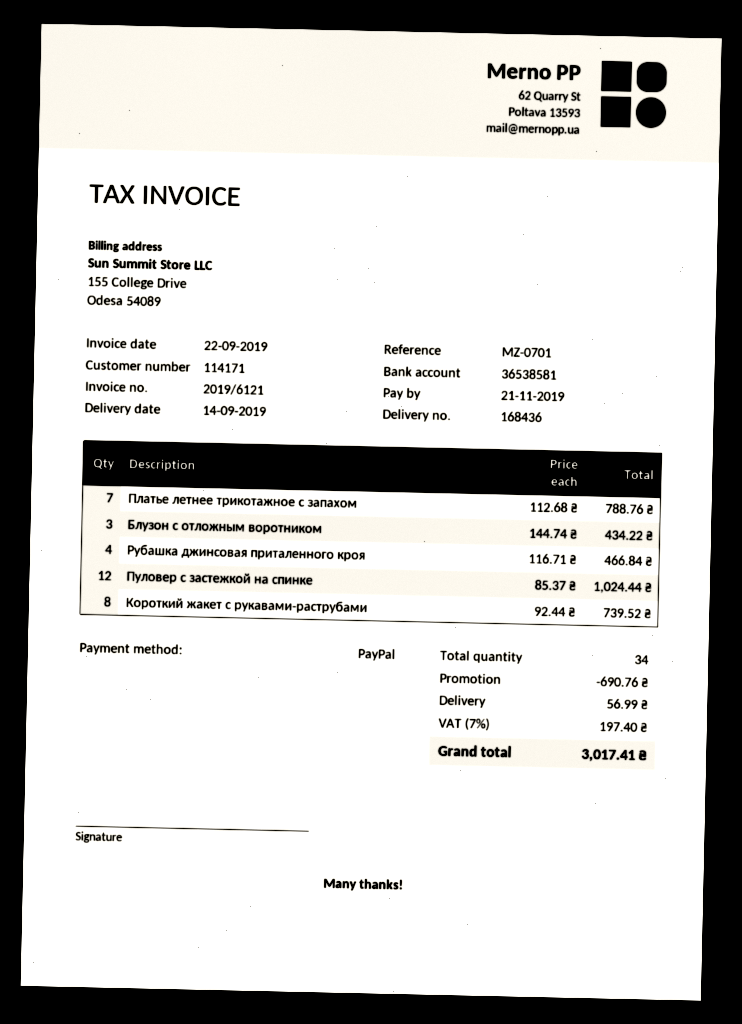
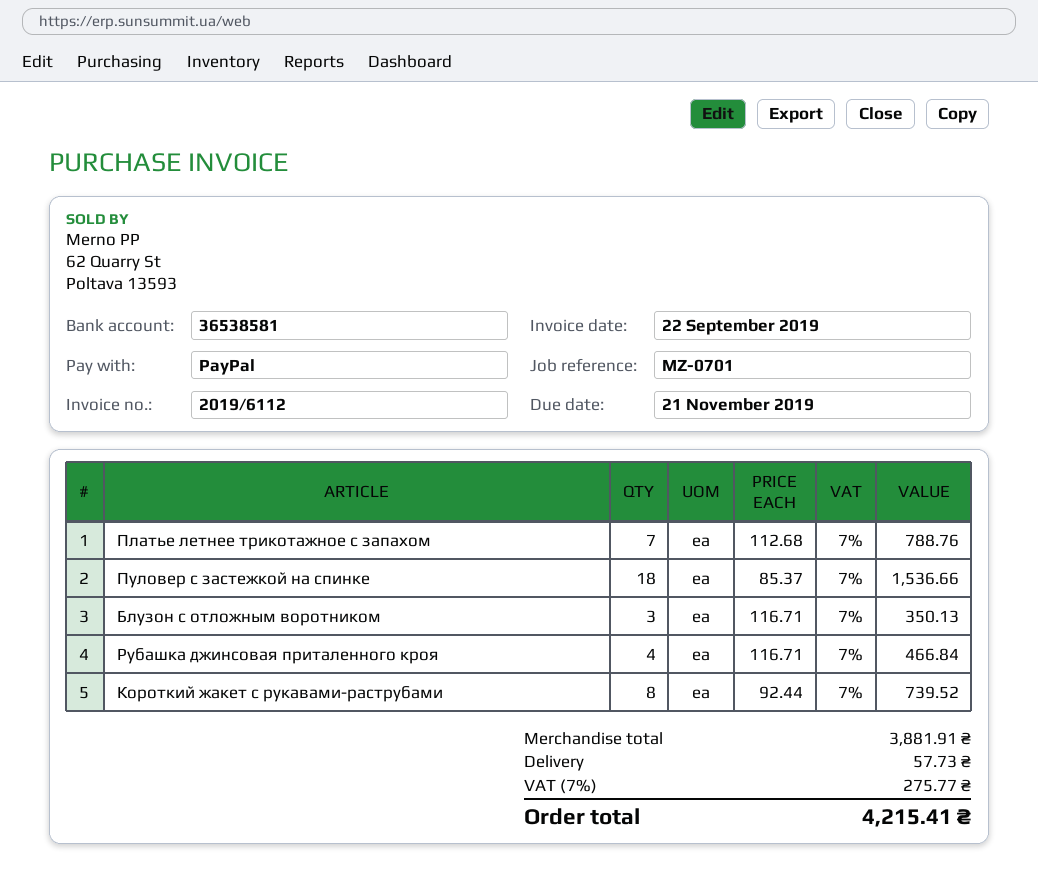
invoice number: 2019/6121 -> 2019/6112
Блузон с отложным воротником: 3 x 144.74 = 434.22 -> 3 x 116.71 = 350.13
Пуловер с застежкой на спинке: 12 x 85.37 = 1024.44 -> 18 x 85.37 = 1536.66
discount: 690.76 -> none
shipping: 56.99 -> 57.73
tax: 7% = 197.40 -> 7% = 275.77
total: 3017.41 -> 4215.41

